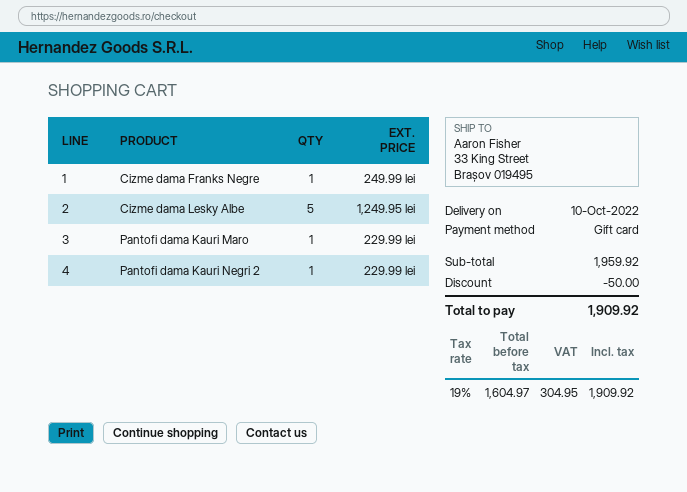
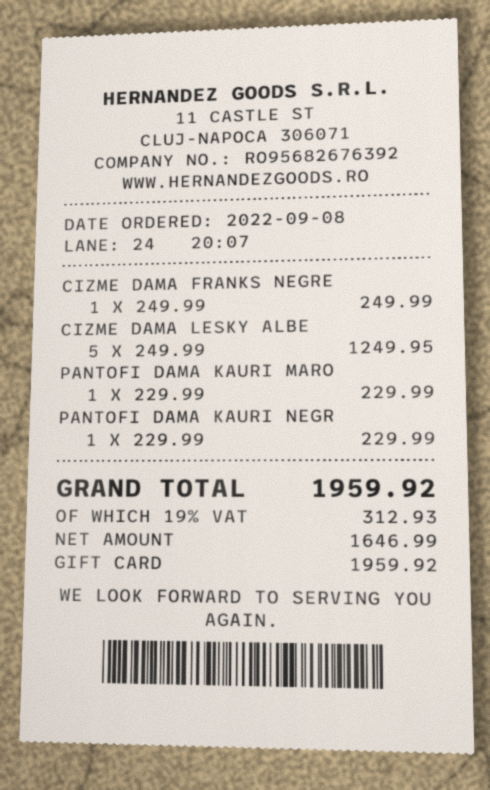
discount: 50.00 -> none
net: 1604.97 -> 1646.99
tax: 19% = 304.95 -> 19% = 312.93
total: 1909.92 -> 1959.92

